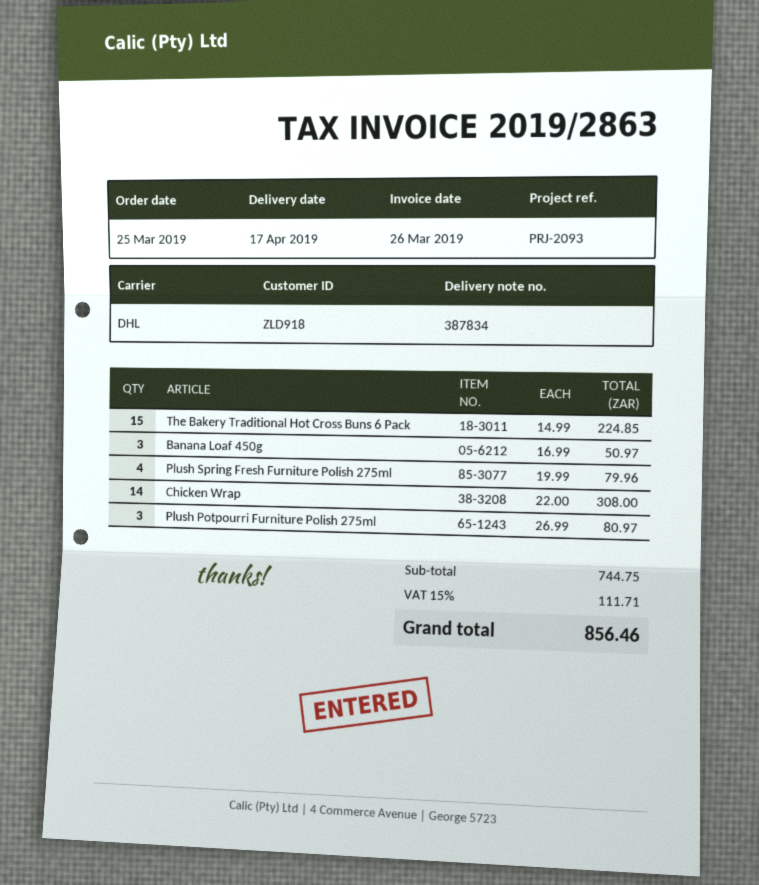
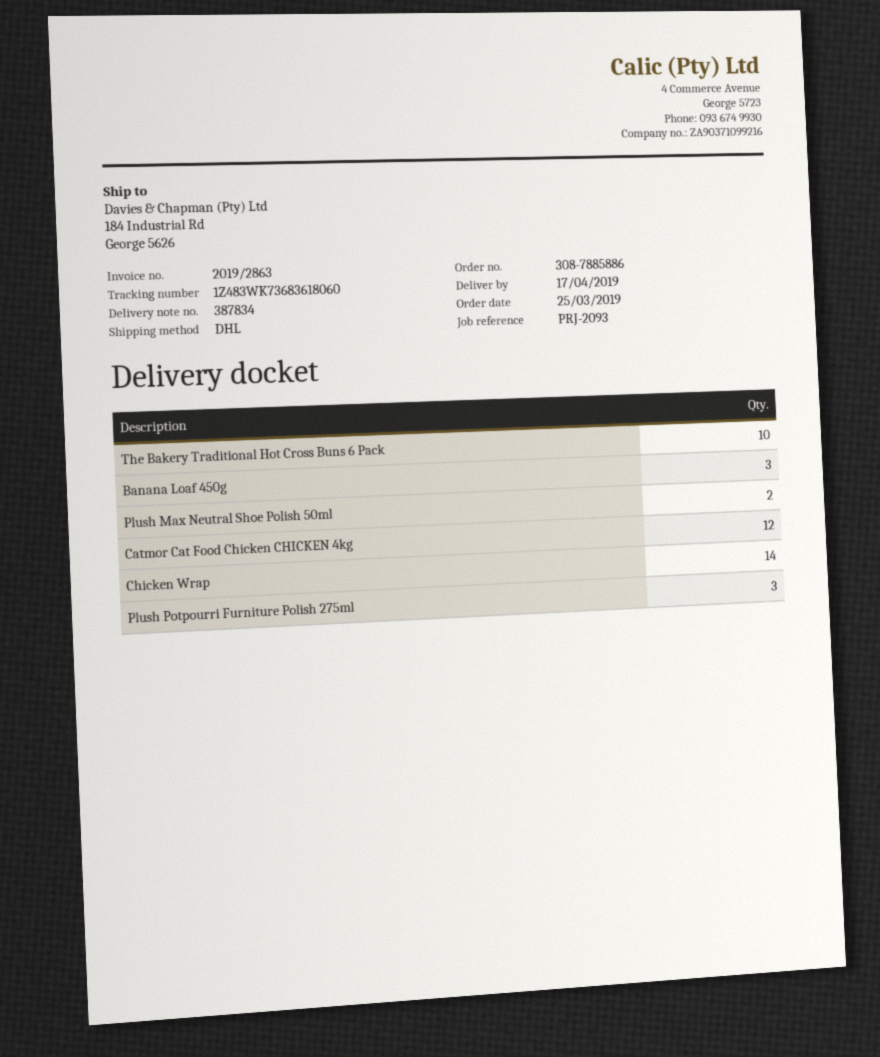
The Bakery Traditional Hot Cross Buns 6 Pack: 15 -> 10
Plush Spring Fresh Furniture Polish 275ml: 4 -> none
Plush Max Neutral Shoe Polish 50ml: none -> 2
Catmor Cat Food Chicken CHICKEN 4kg: none -> 12

